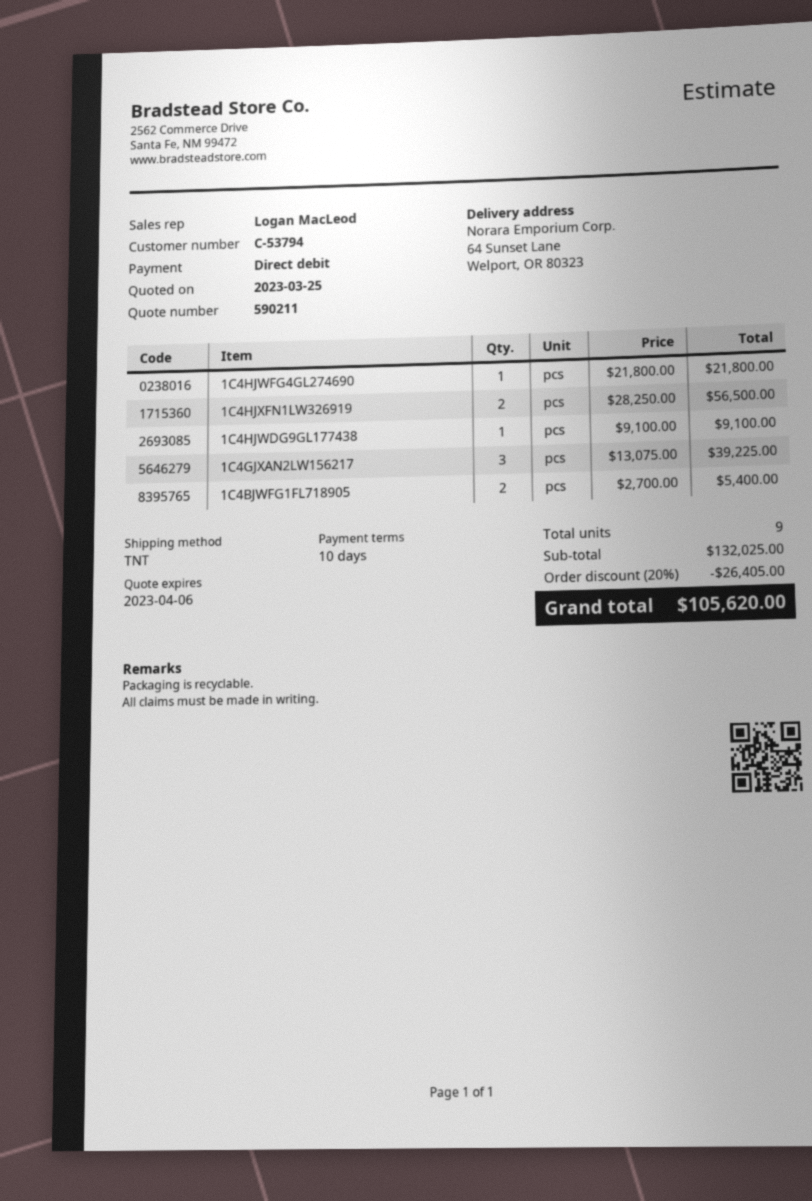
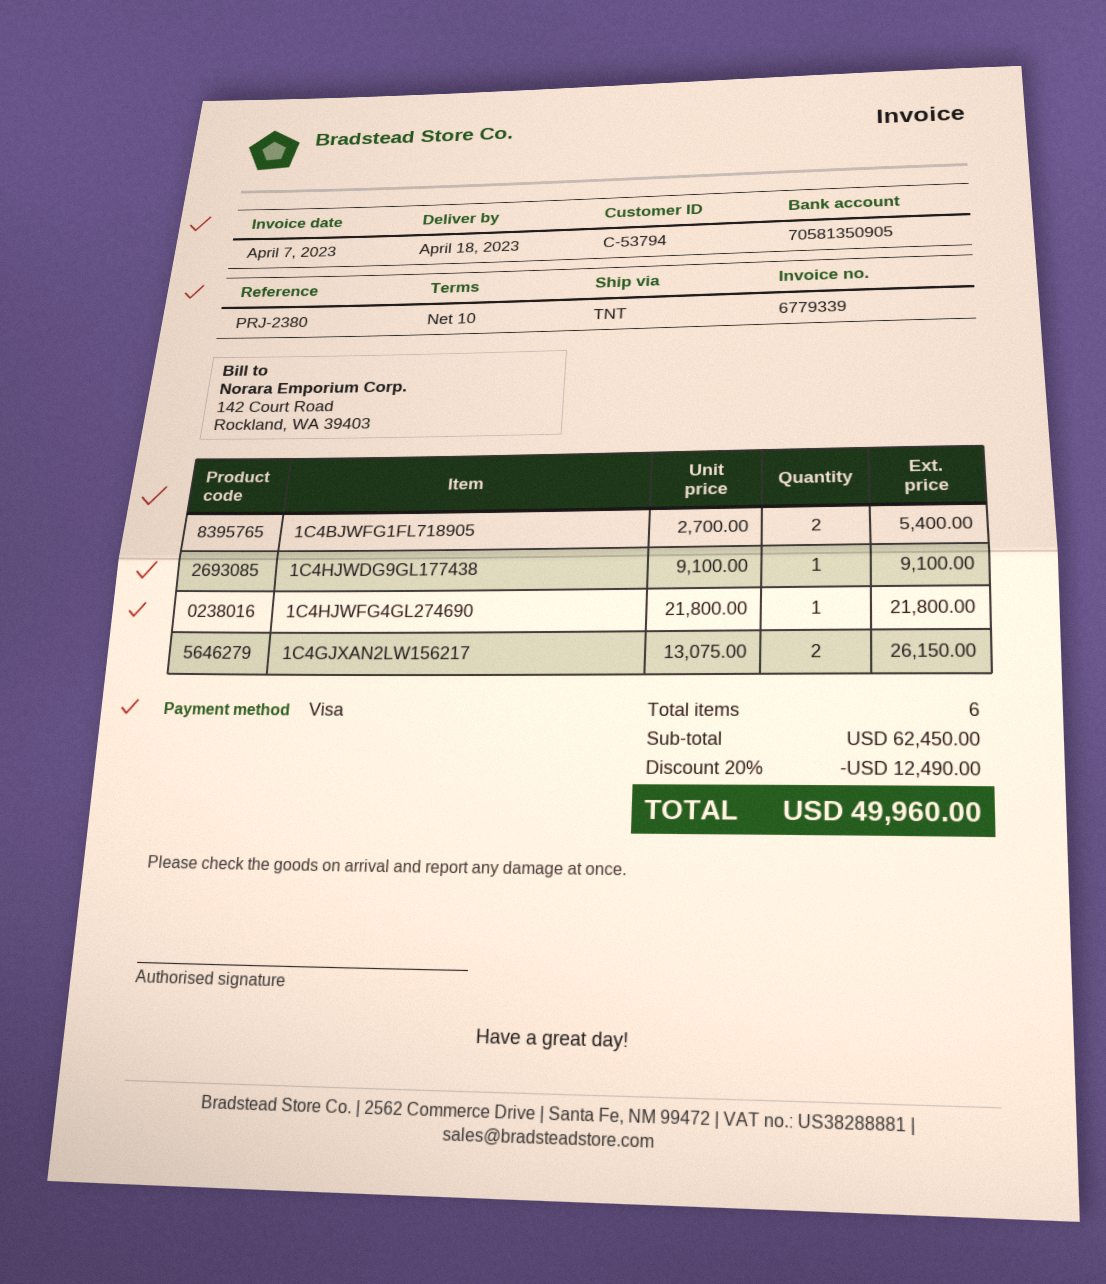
payment method: direct debit -> Visa
1C4HJXFN1LW326919: 2 x 28250.00 = 56500.00 -> none
1C4GJXAN2LW156217: 3 x 13075.00 = 39225.00 -> 2 x 13075.00 = 26150.00
total quantity: 9 -> 6
subtotal: 132025.00 -> 62450.00
discount: 20% = 26405.00 -> 20% = 12490.00
total: 105620.00 -> 49960.00

